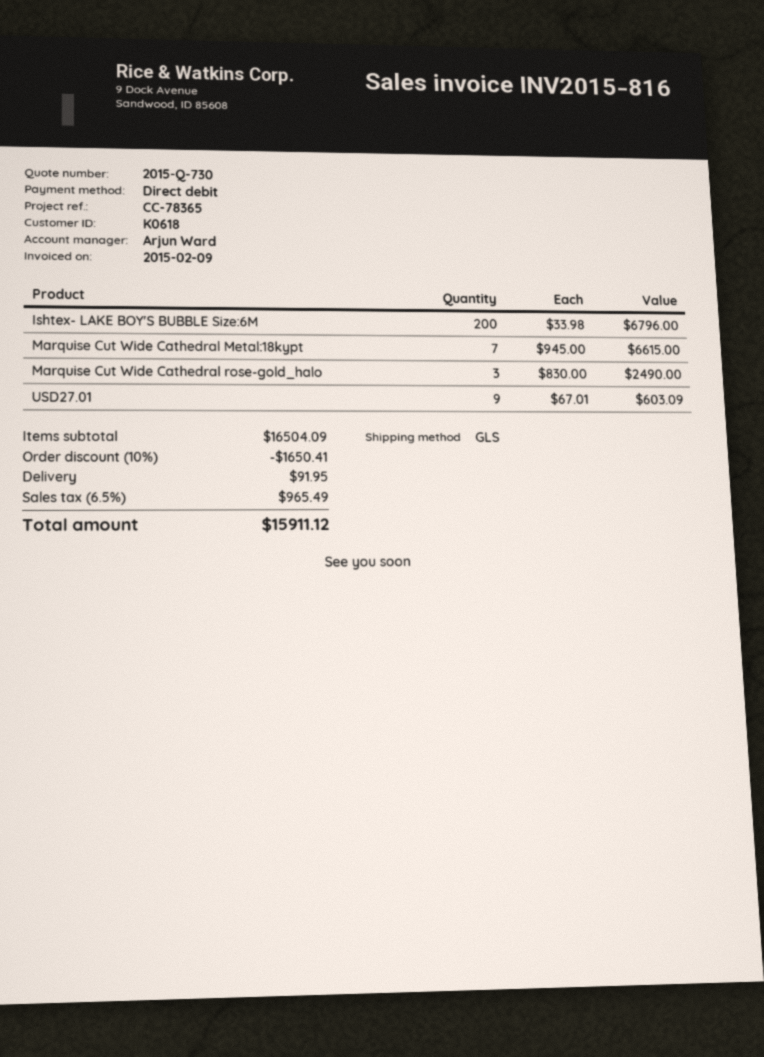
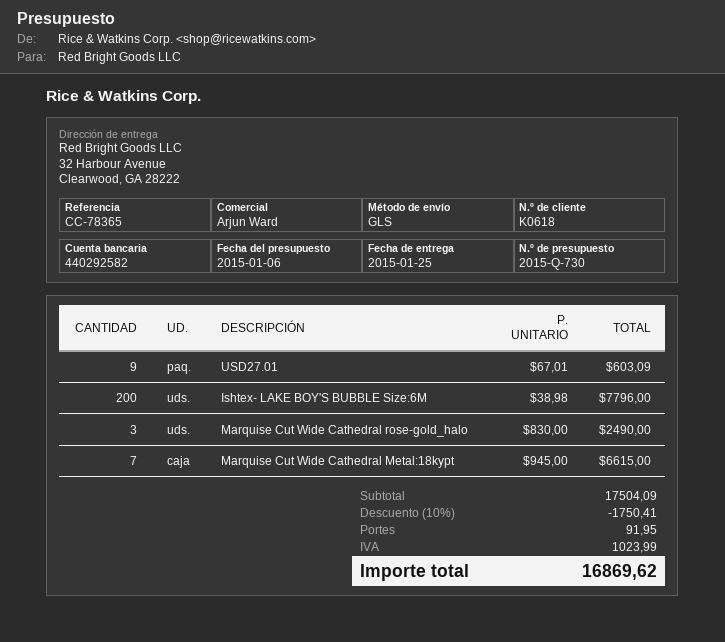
Ishtex- LAKE BOY'S BUBBLE Size:6M: 200 x 33.98 = 6796.00 -> 200 x 38.98 = 7796.00
subtotal: 16504.09 -> 17504.09
discount: 10% = 1650.41 -> 10% = 1750.41
tax: 965.49 -> 1023.99
total: 15911.12 -> 16869.62

